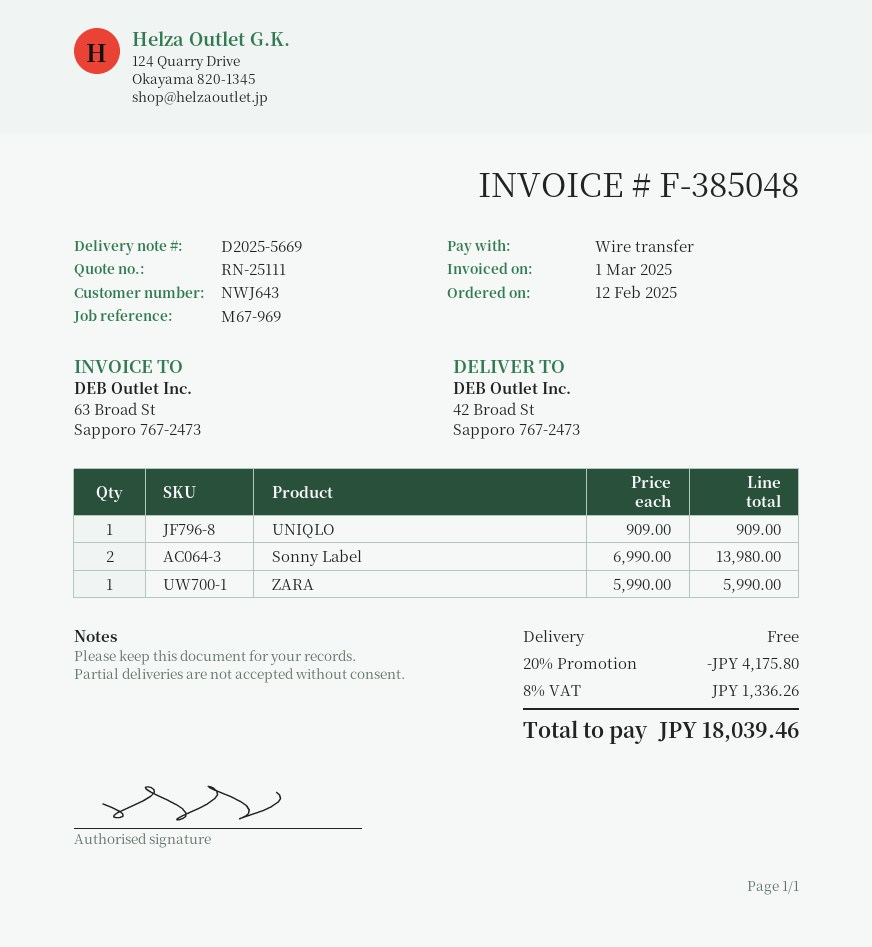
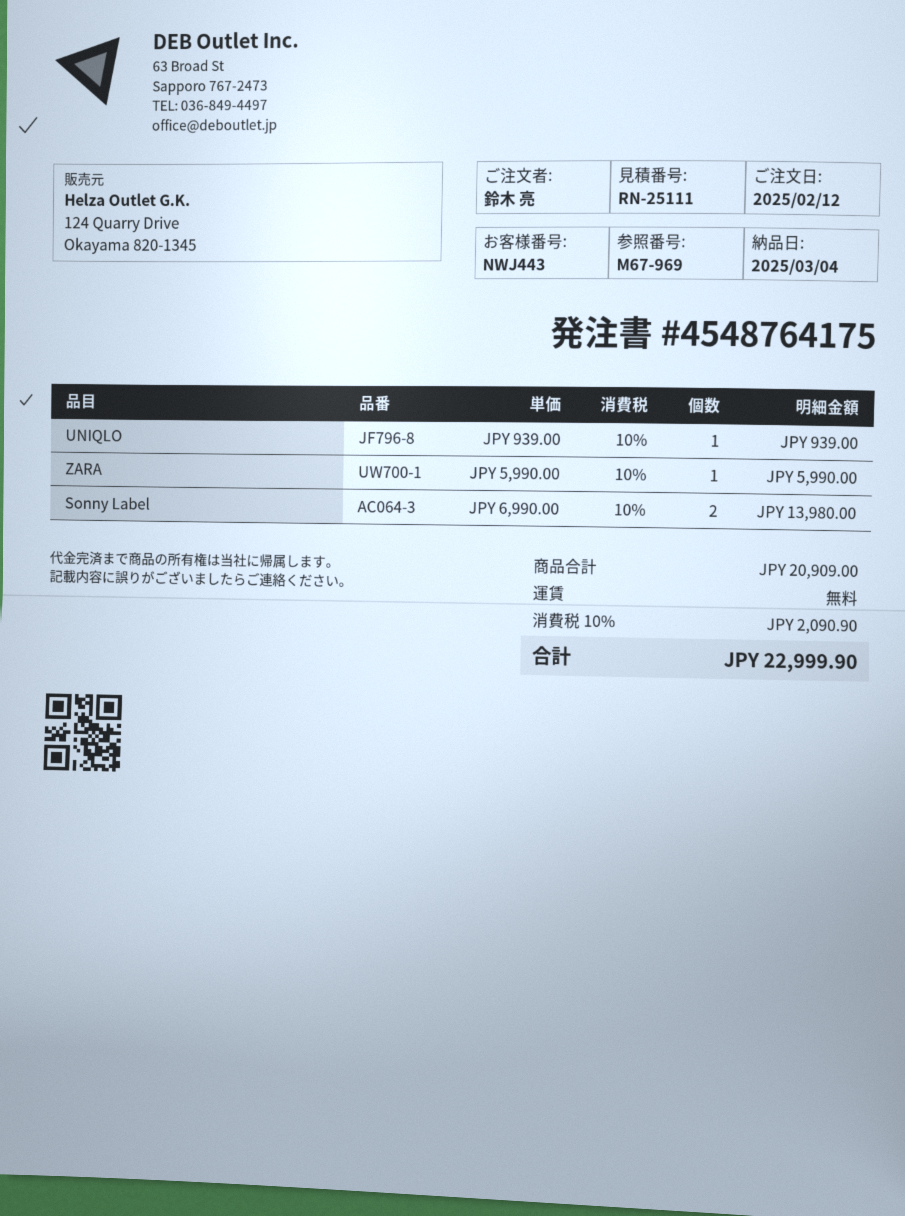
customer number: NWJ643 -> NWJ443
UNIQLO: 1 x 909.00 = 909.00 -> 1 x 939.00 = 939.00
discount: 20% = 4175.80 -> none
tax: 8% = 1336.26 -> 10% = 2090.90
total: 18039.46 -> 22999.90

